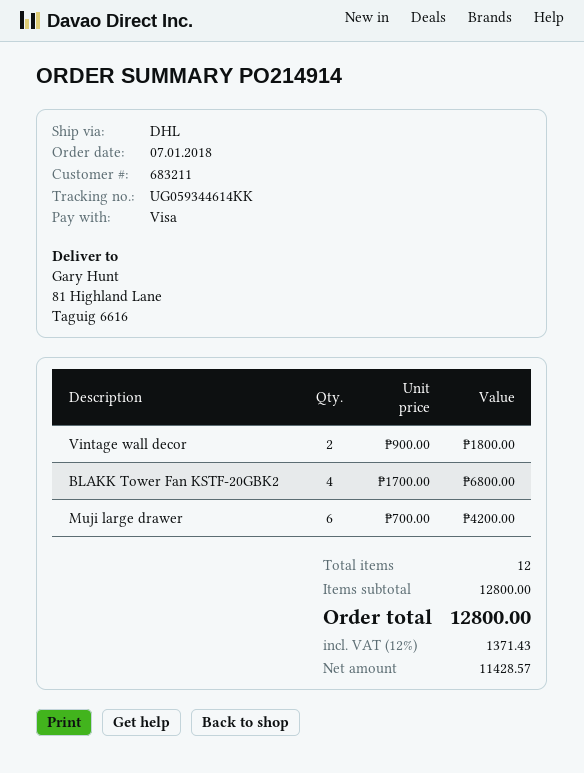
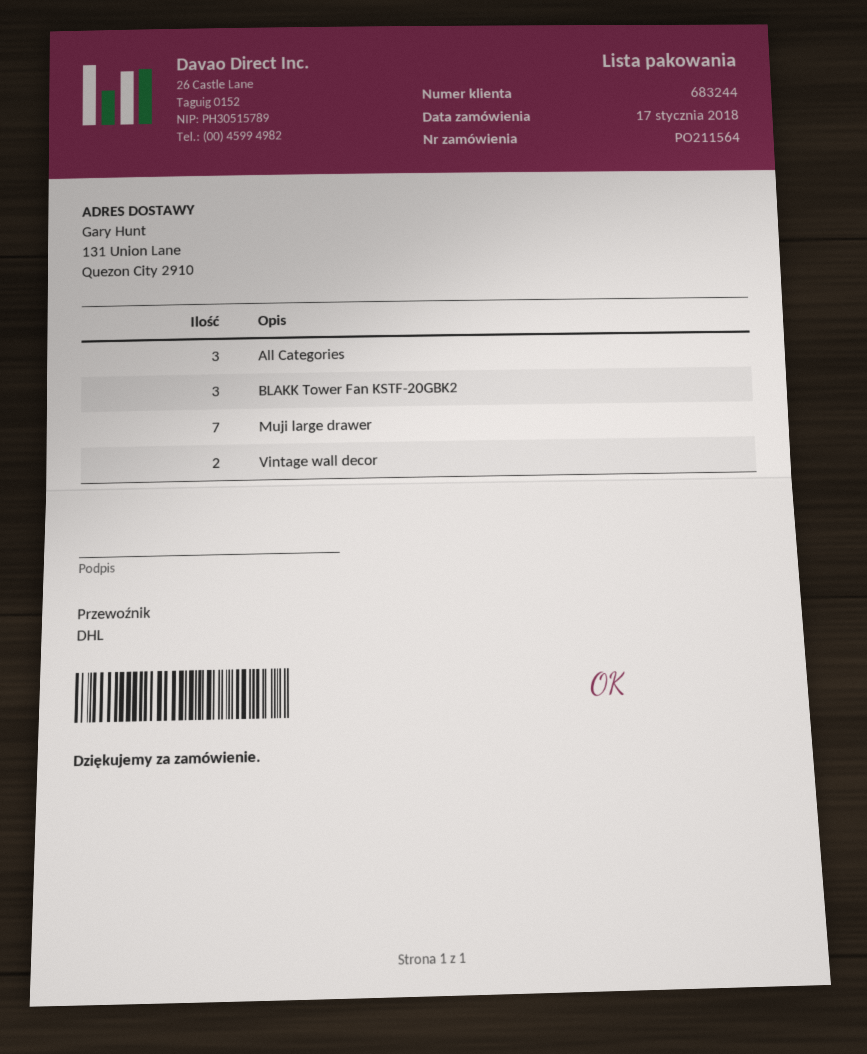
order number: PO214914 -> PO211564
order date: 2018-01-07 -> 2018-01-17
customer number: 683211 -> 683244
ship to: 81 Highland Lane, Taguig 6616 -> 131 Union Lane, Quezon City 2910
BLAKK Tower Fan KSTF-20GBK2: 4 -> 3
Muji large drawer: 6 -> 7
All Categories: none -> 3

